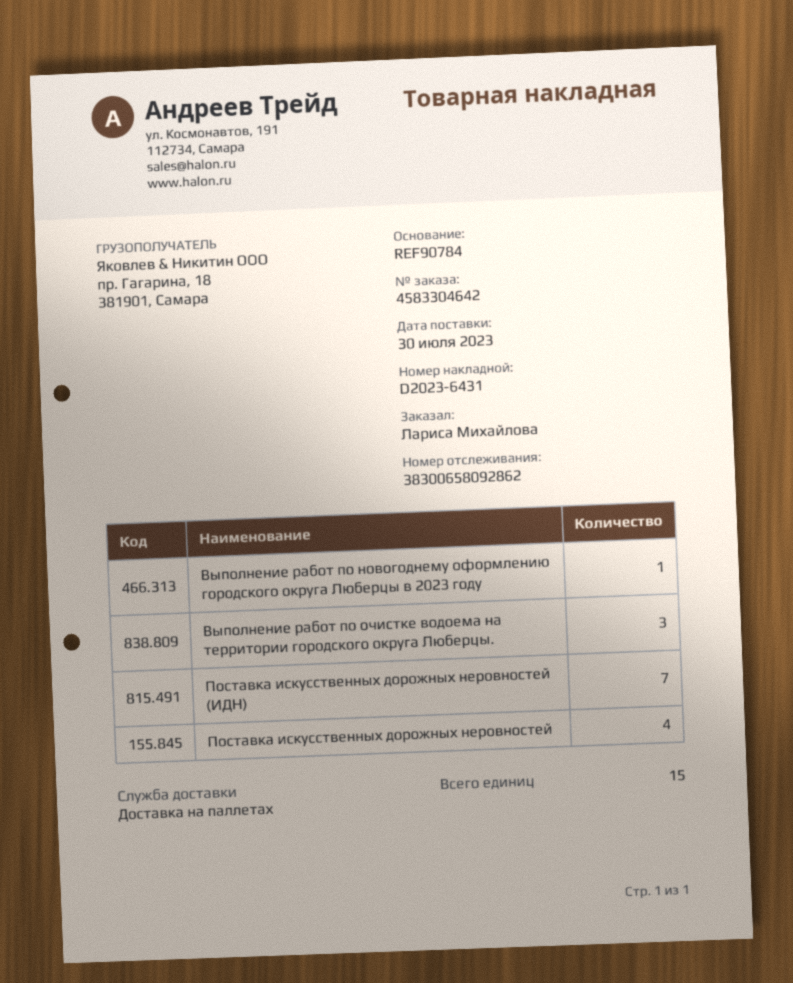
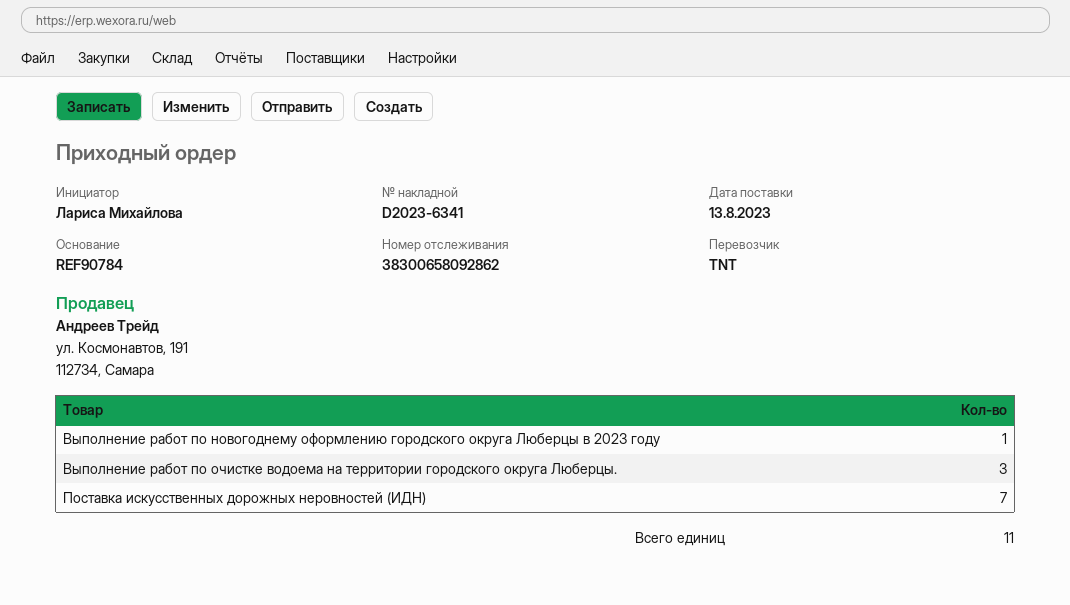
delivery note number: D2023-6431 -> D2023-6341
delivery date: 2023-07-30 -> 2023-08-13
shipping method: pallet freight -> TNT
Поставка искусственных дорожных неровностей: 4 -> none
total quantity: 15 -> 11

